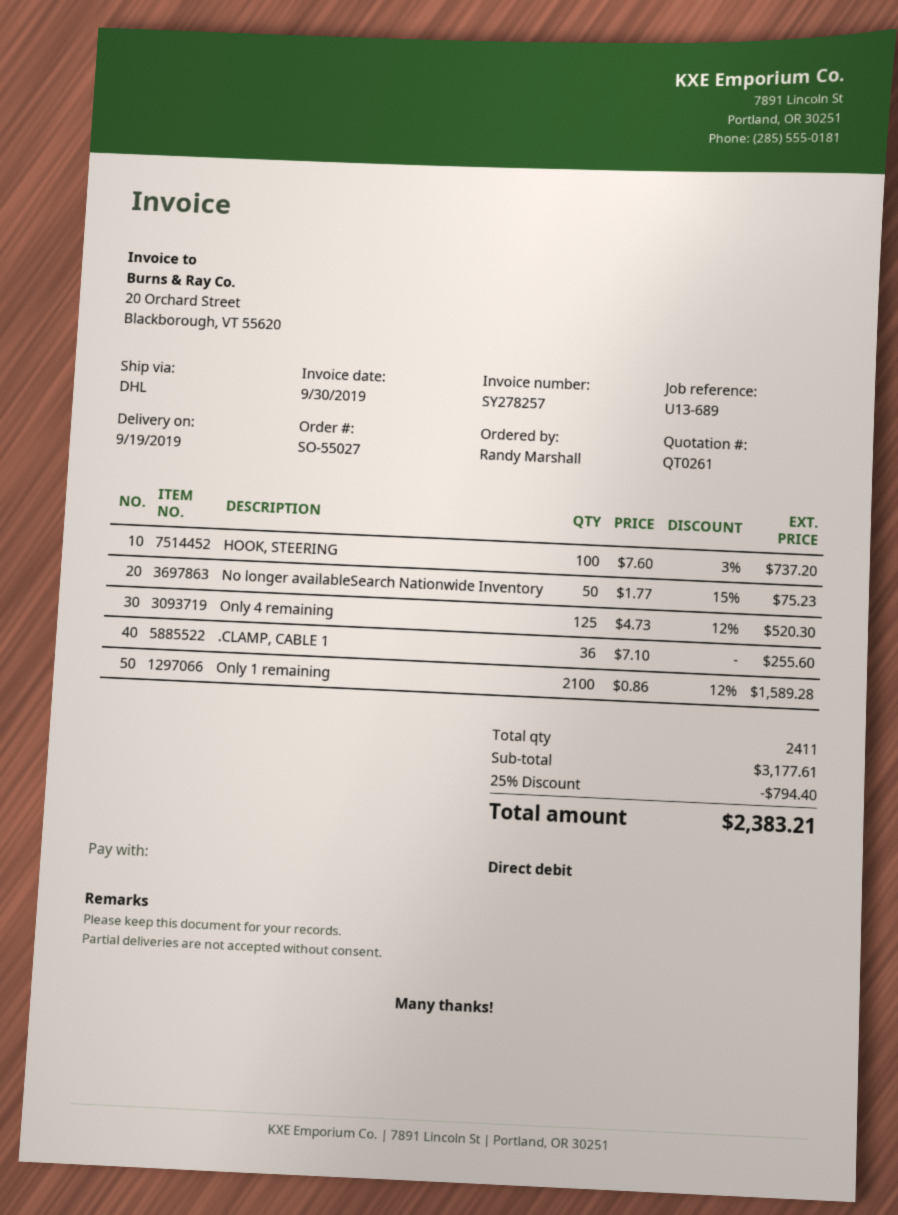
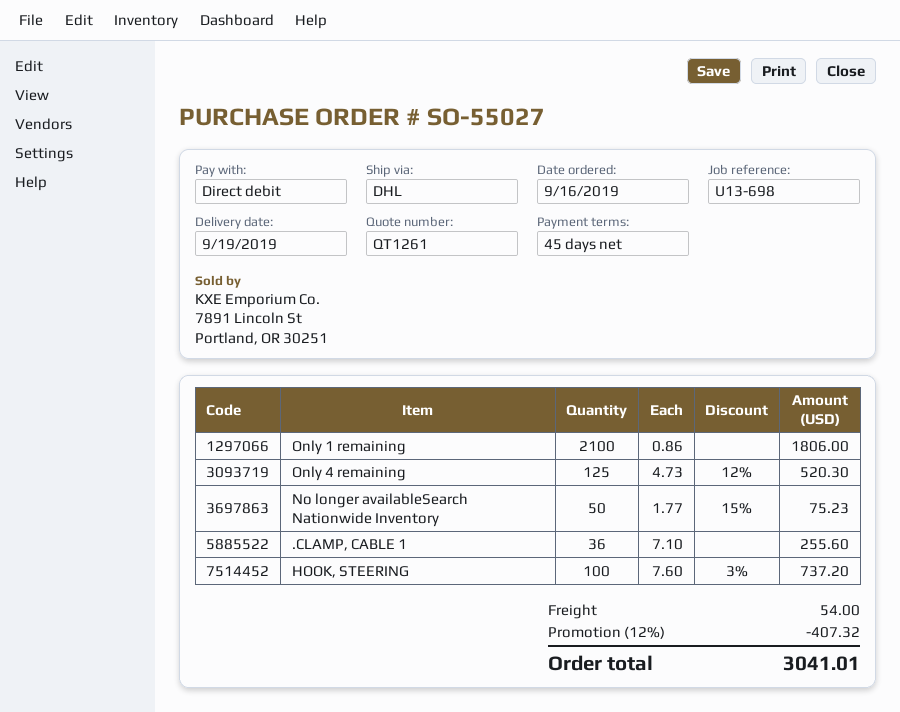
quote number: QT0261 -> QT1261
reference: U13-689 -> U13-698
Only 1 remaining: 2100 x 0.86 - 12% = 1589.28 -> 2100 x 0.86 = 1806.00
discount: 25% = 794.40 -> 12% = 407.32
shipping: none -> 54.00
total: 2383.21 -> 3041.01

